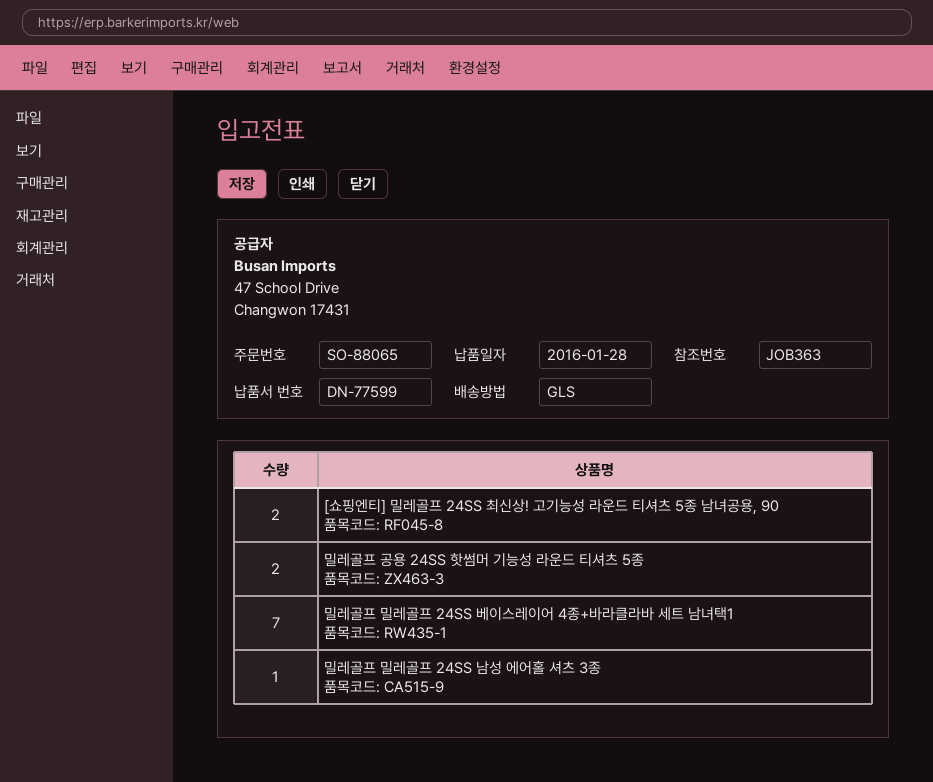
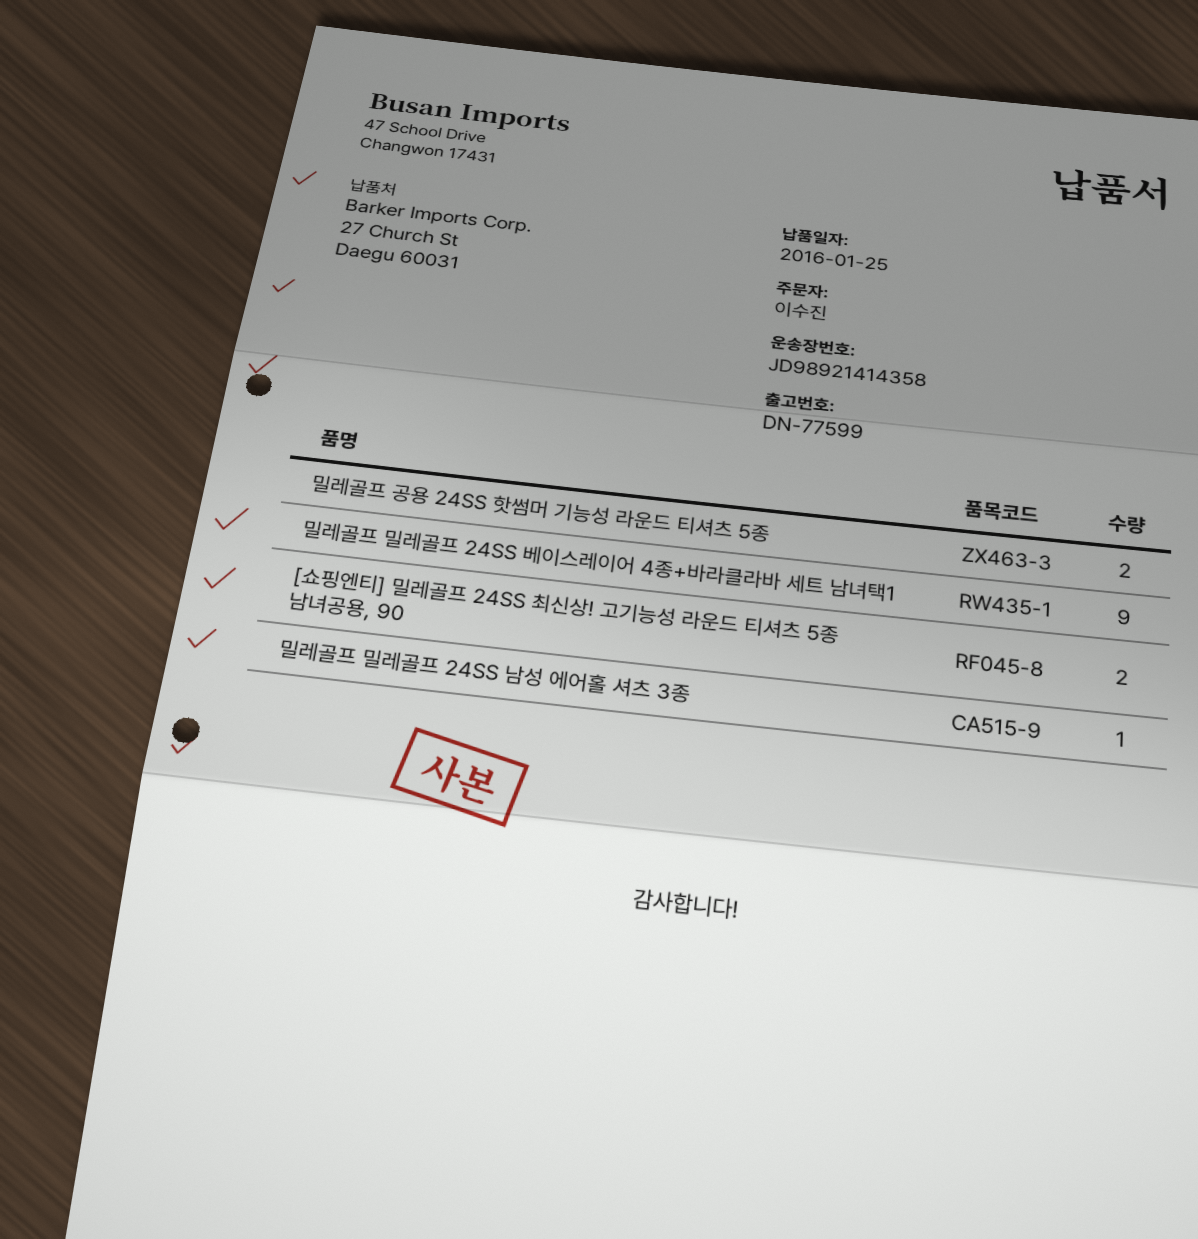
delivery date: 2016-01-28 -> 2016-01-25
밀레골프 밀레골프 24SS 베이스레이어 4종+바라클라바 세트 남녀택1: 7 -> 9

